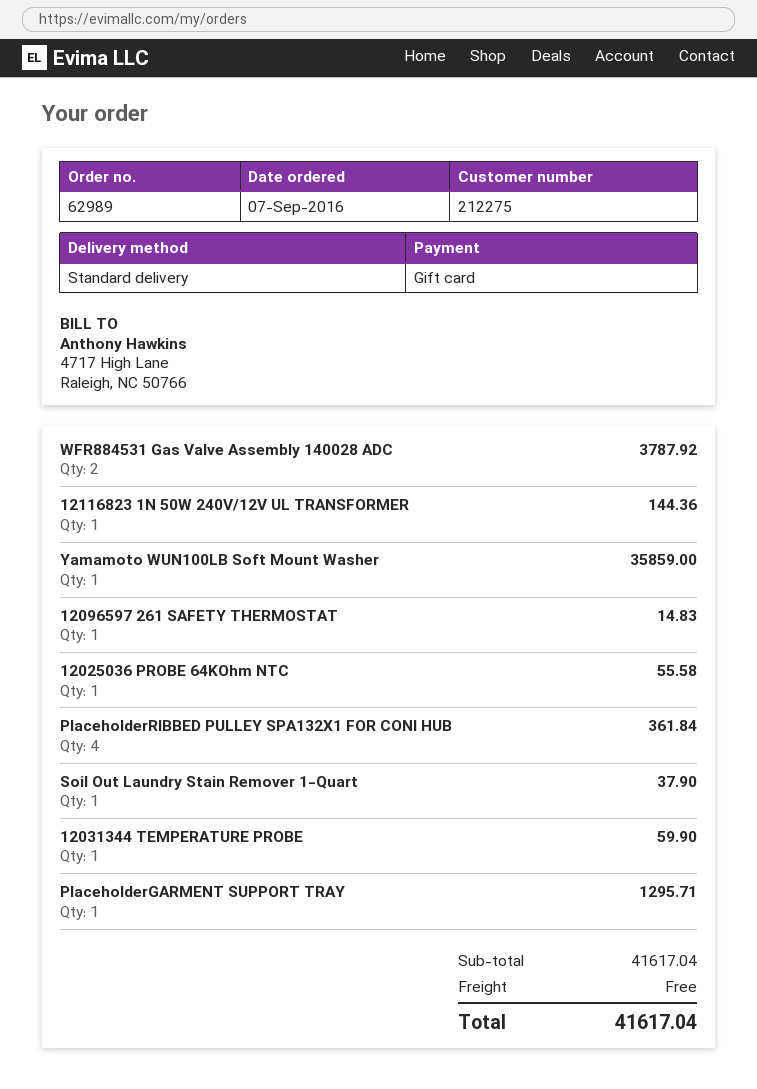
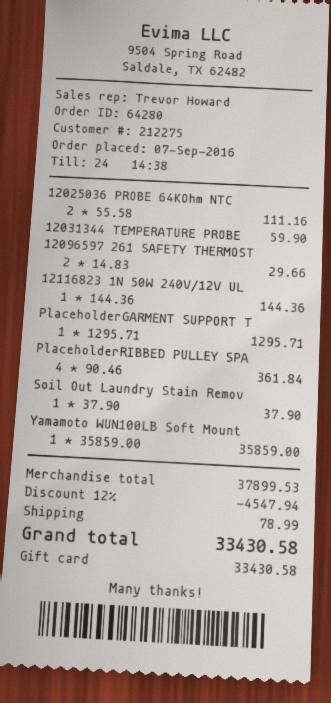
order number: 62989 -> 64280
WFR884531 Gas Valve Assembly 140028 ADC: 2 for 3787.92 -> none
12096597 261 SAFETY THERMOSTAT: 1 for 14.83 -> 2 for 29.66
12025036 PROBE 64KOhm NTC: 1 for 55.58 -> 2 for 111.16
subtotal: 41617.04 -> 37899.53
discount: none -> 12% = 4547.94
shipping: 0.00 -> 78.99
total: 41617.04 -> 33430.58

